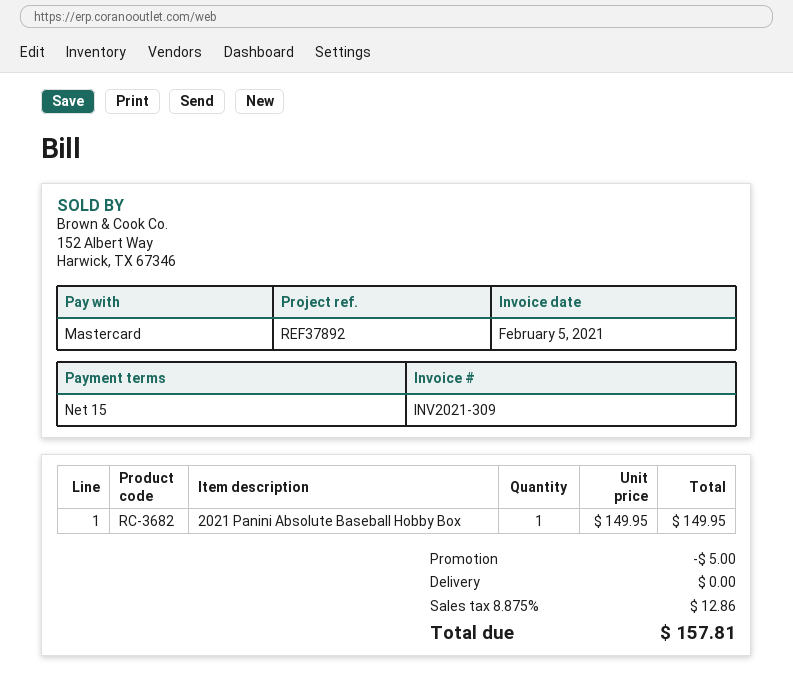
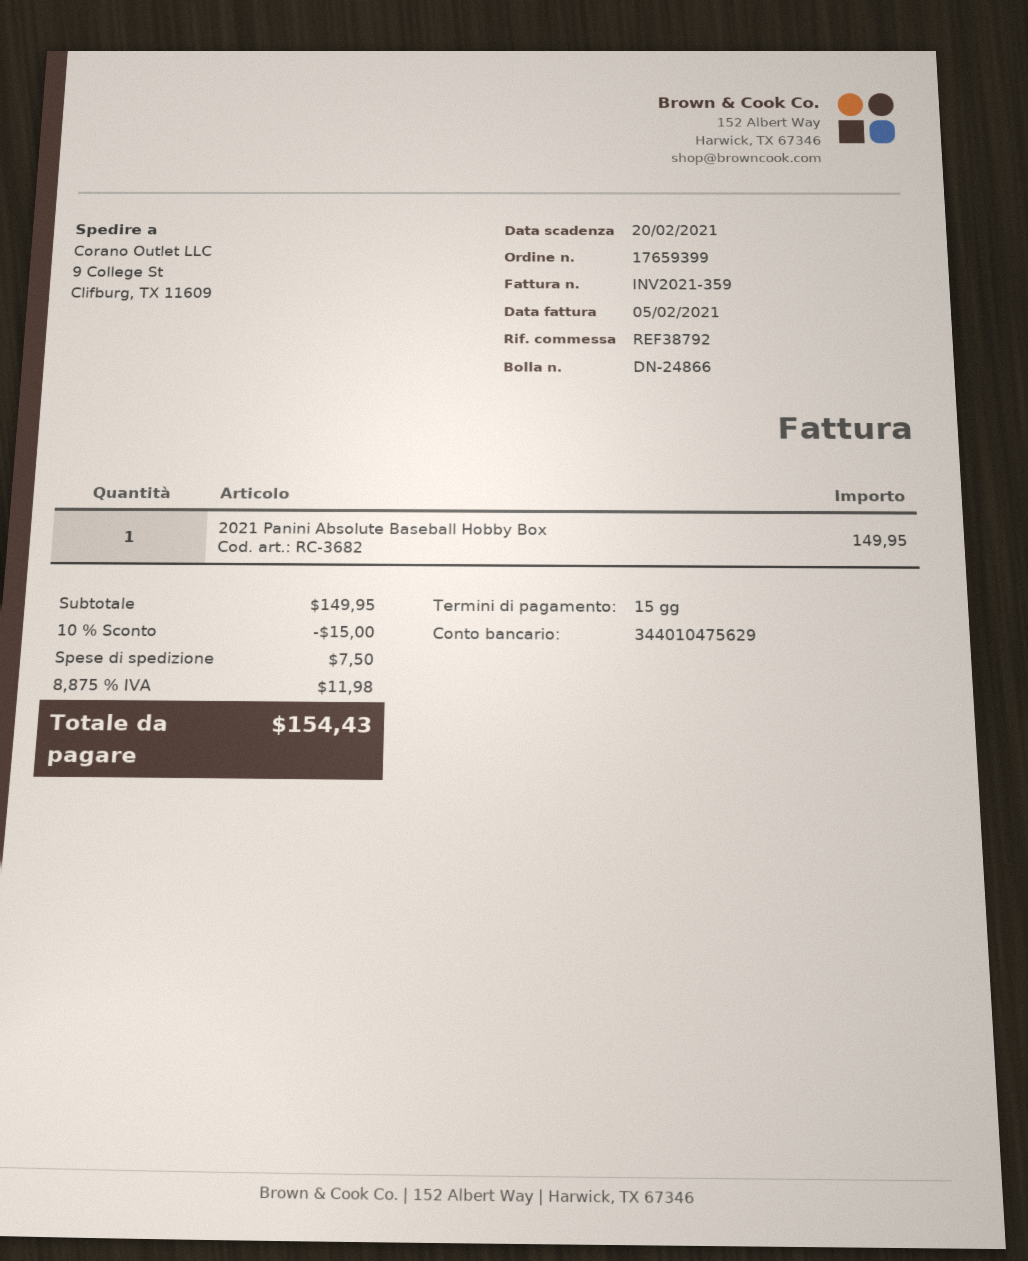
invoice number: INV2021-309 -> INV2021-359
reference: REF37892 -> REF38792
discount: 5.00 -> 15.00
shipping: 0.00 -> 7.50
tax: 8.875% = 12.86 -> 8.875% = 11.98
total: 157.81 -> 154.43

